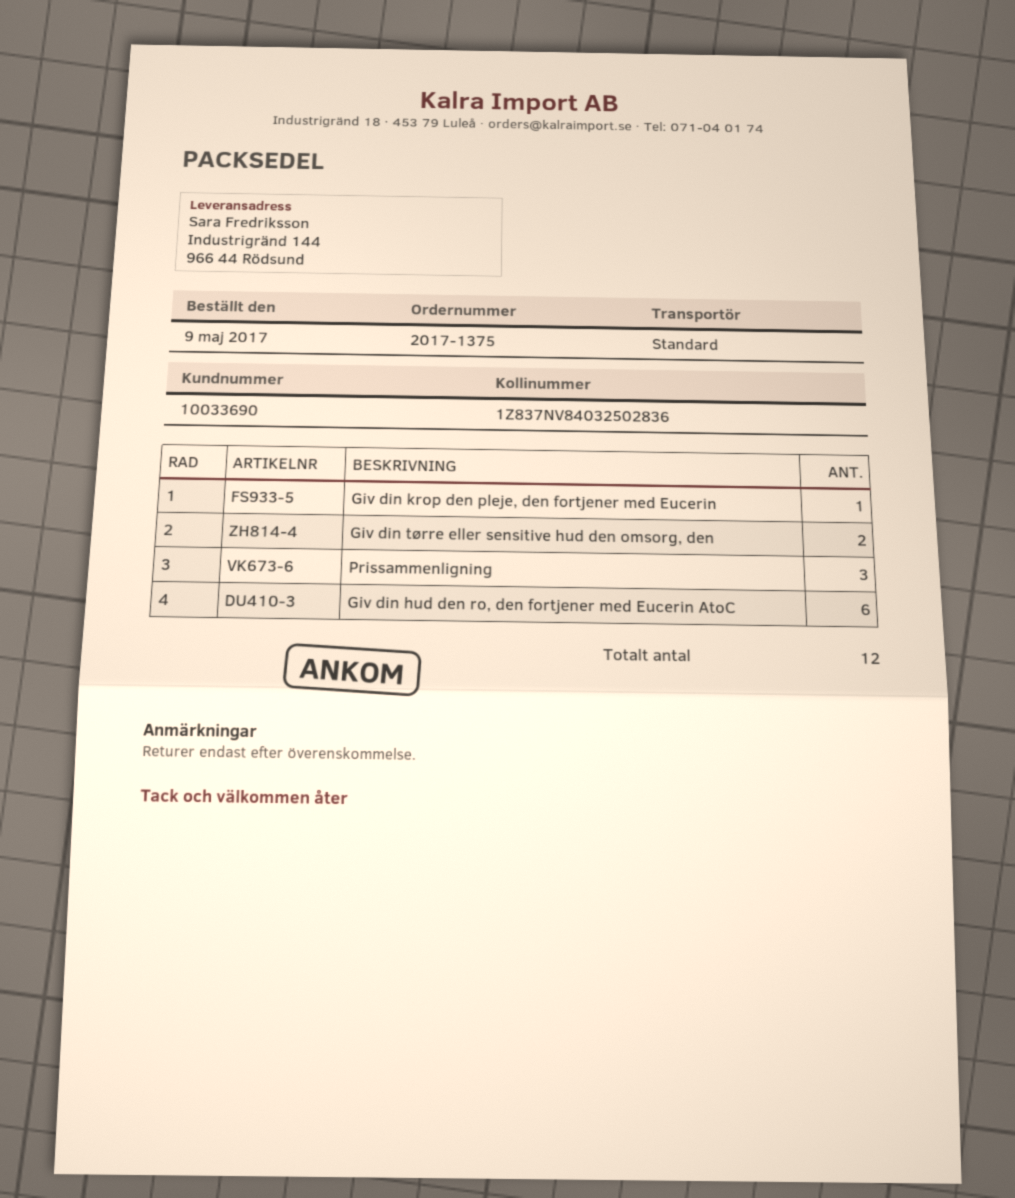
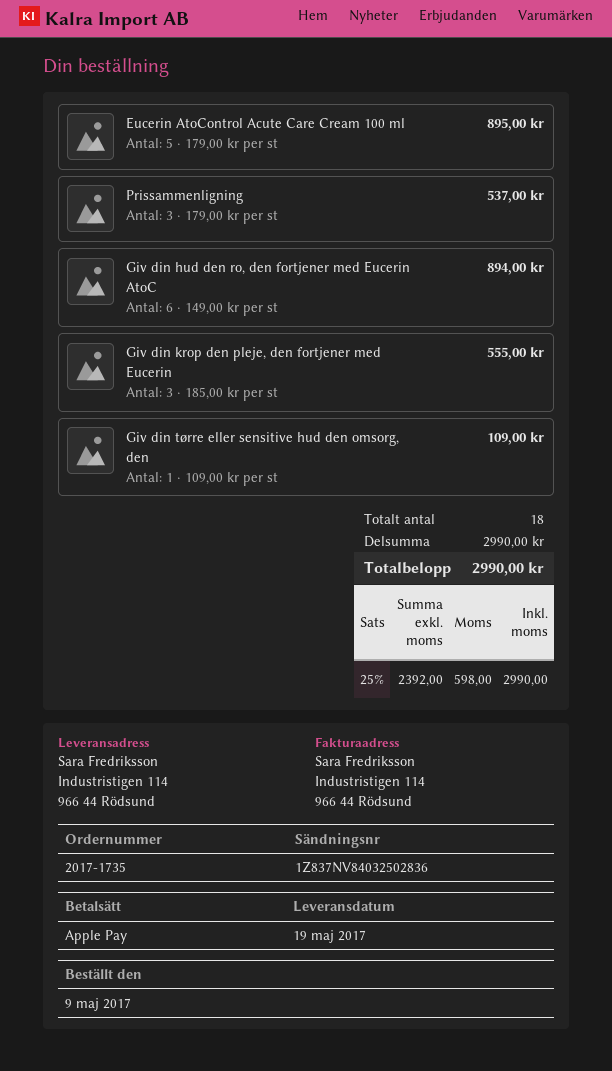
order number: 2017-1375 -> 2017-1735
ship to: Industrigränd 144, 966 44 Rödsund -> Industristigen 114, 966 44 Rödsund
Giv din krop den pleje, den fortjener med Eucerin: 1 -> 3
Giv din tørre eller sensitive hud den omsorg, den: 2 -> 1
Eucerin AtoControl Acute Care Cream 100 ml: none -> 5
total quantity: 12 -> 18

